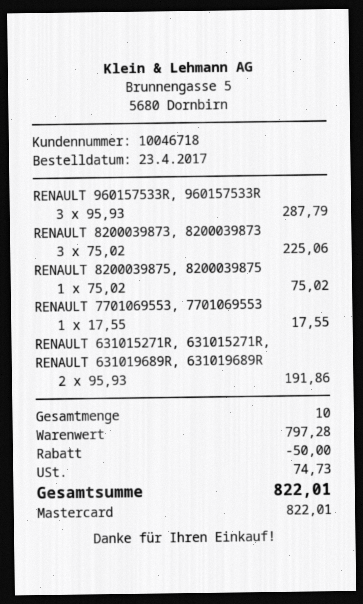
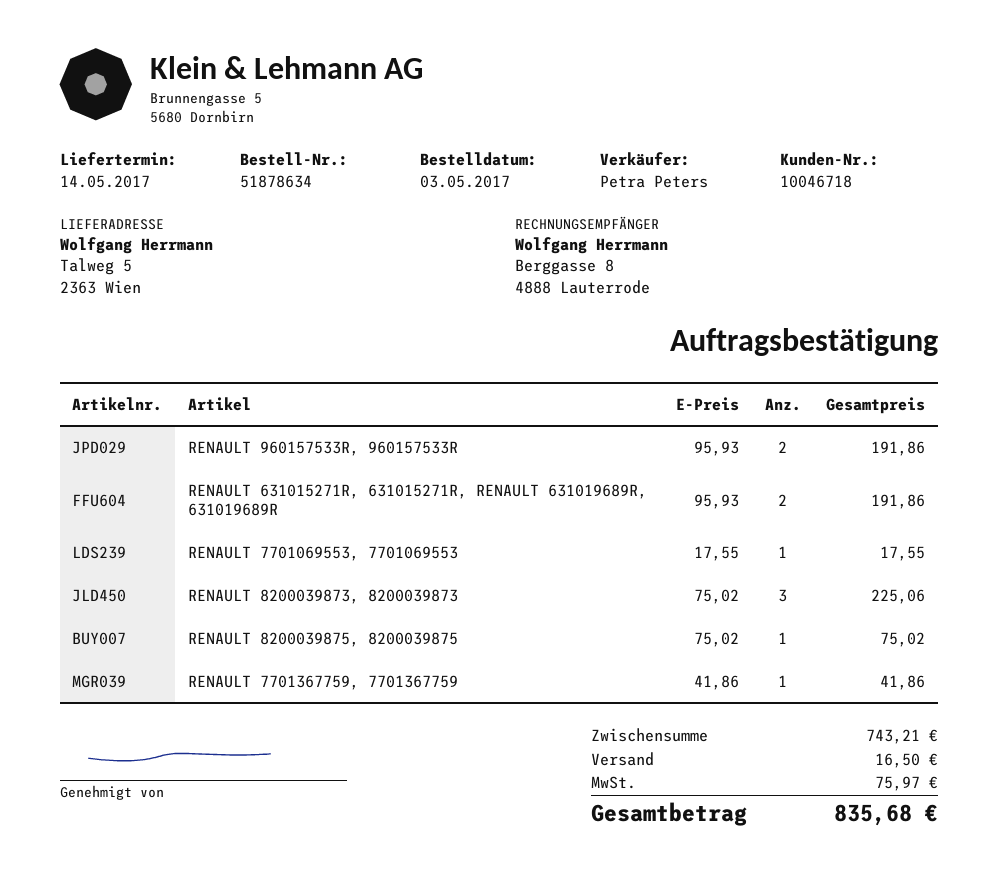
order date: 2017-04-23 -> 2017-05-03
RENAULT 960157533R, 960157533R: 3 x 95.93 = 287.79 -> 2 x 95.93 = 191.86
RENAULT 7701367759, 7701367759: none -> 1 x 41.86 = 41.86
subtotal: 797.28 -> 743.21
discount: 50.00 -> none
shipping: none -> 16.50
tax: 74.73 -> 75.97
total: 822.01 -> 835.68

